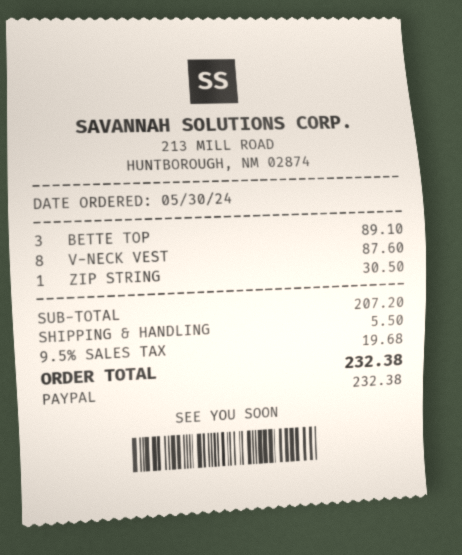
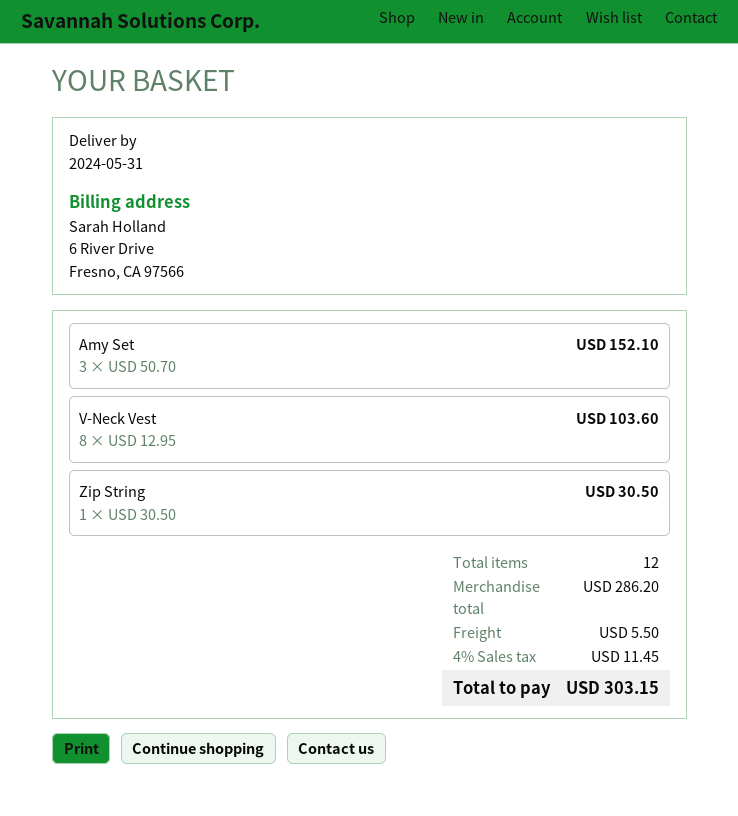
BETTE TOP: 3 for 89.10 -> none
V-NECK VEST: 8 for 87.60 -> 8 for 103.60
Amy Set: none -> 3 for 152.10
subtotal: 207.20 -> 286.20
tax: 9.5% = 19.68 -> 4% = 11.45
total: 232.38 -> 303.15

